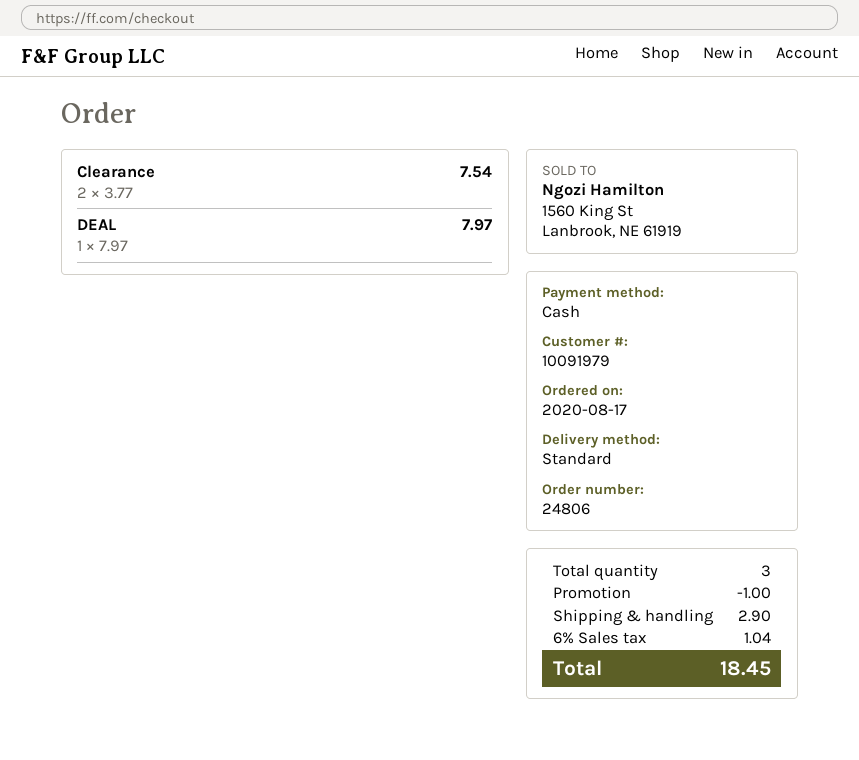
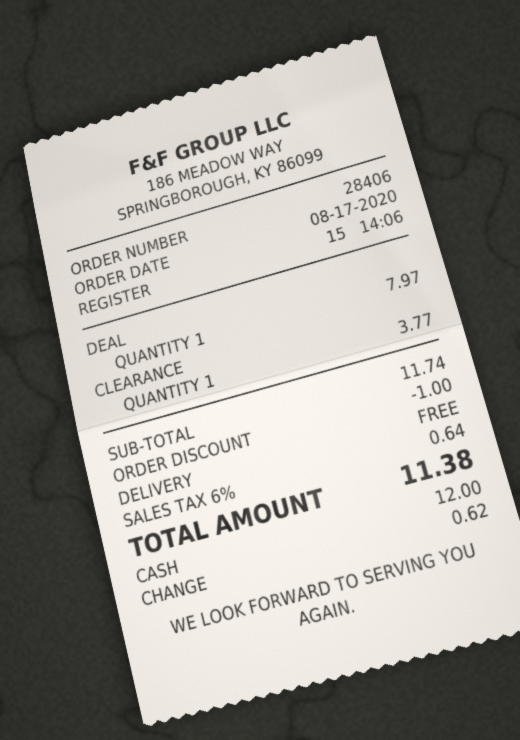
order number: 24806 -> 28406
Clearance: 2 for 7.54 -> 1 for 3.77
shipping: 2.90 -> 0.00
tax: 6% = 1.04 -> 6% = 0.64
total: 18.45 -> 11.38

